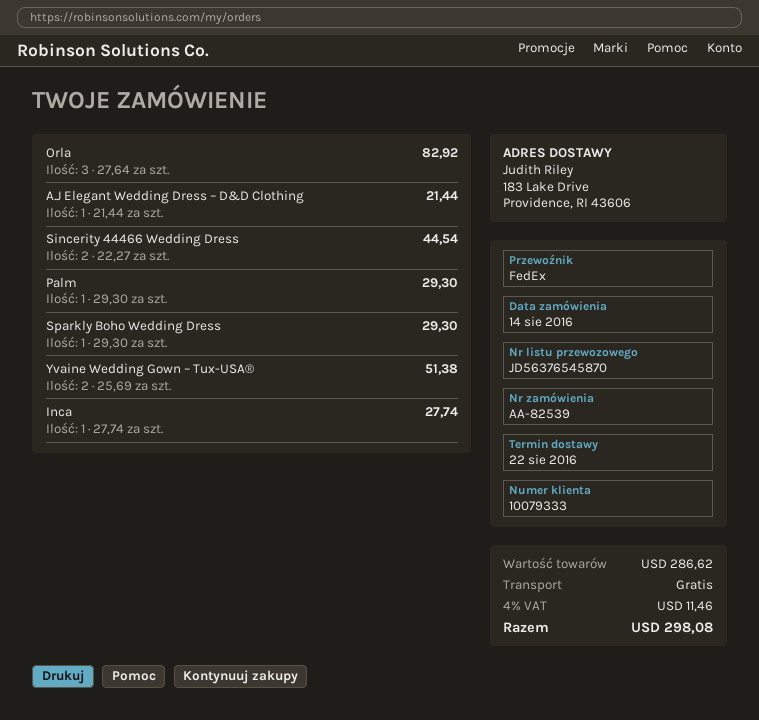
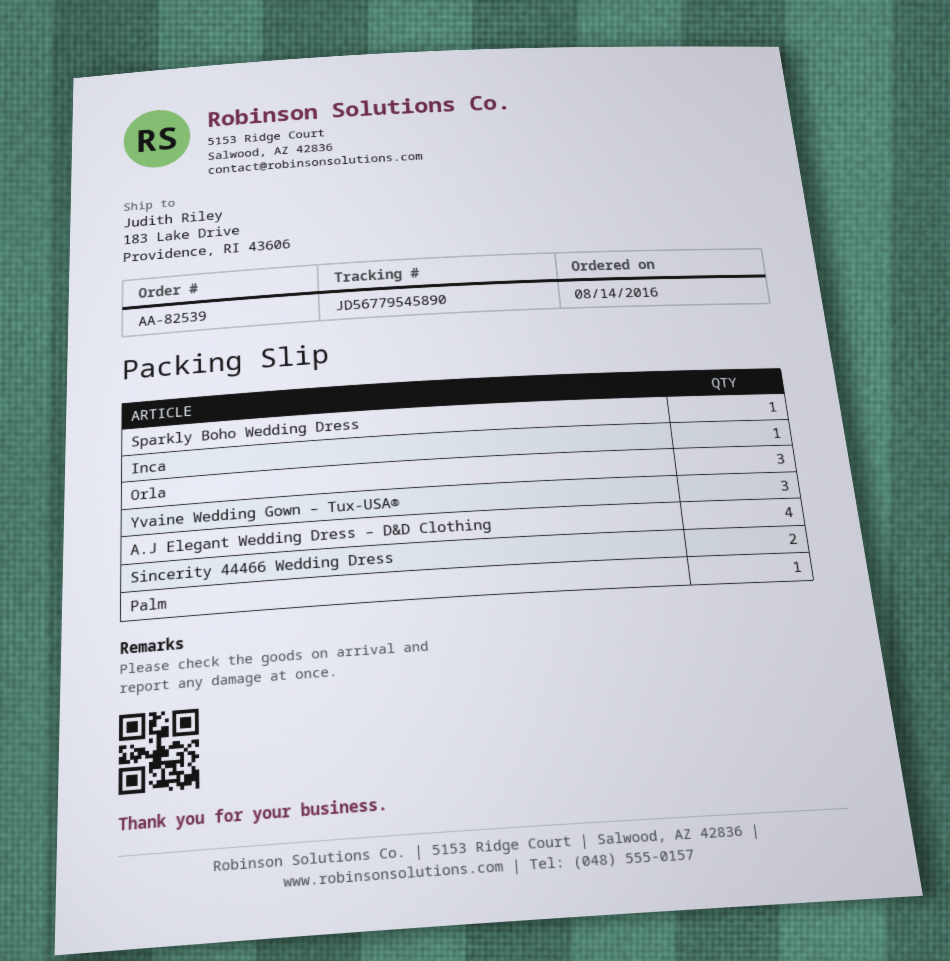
tracking number: JD56376545870 -> JD56779545890
A.J Elegant Wedding Dress – D&D Clothing: 1 -> 4
Yvaine Wedding Gown – Tux-USA®: 2 -> 3

